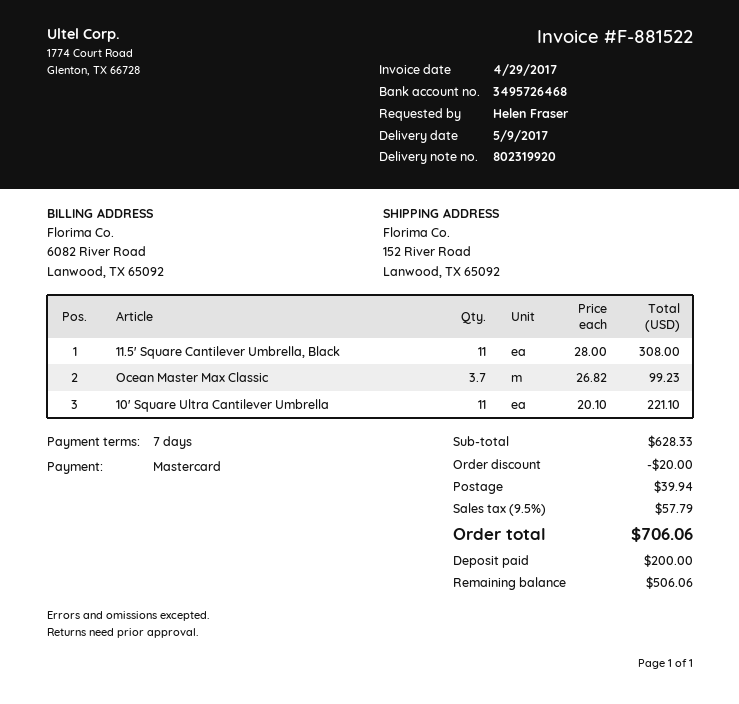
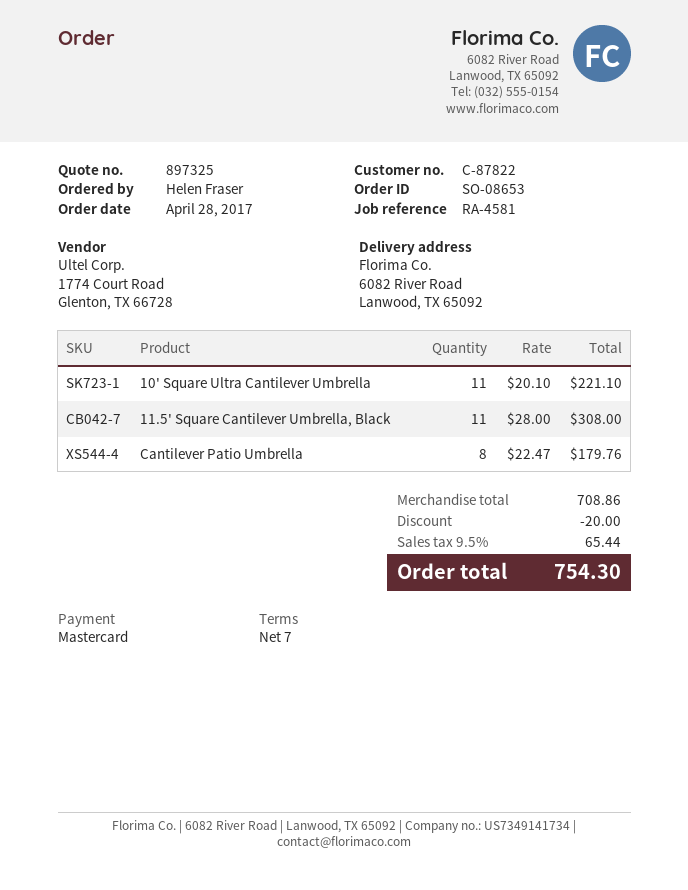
ship to: 152 River Road, Lanwood, TX 65092 -> 6082 River Road, Lanwood, TX 65092
Ocean Master Max Classic: 3.7 x 26.82 = 99.23 -> none
Cantilever Patio Umbrella: none -> 8 x 22.47 = 179.76
subtotal: 628.33 -> 708.86
shipping: 39.94 -> none
tax: 9.5% = 57.79 -> 9.5% = 65.44
total: 706.06 -> 754.30

